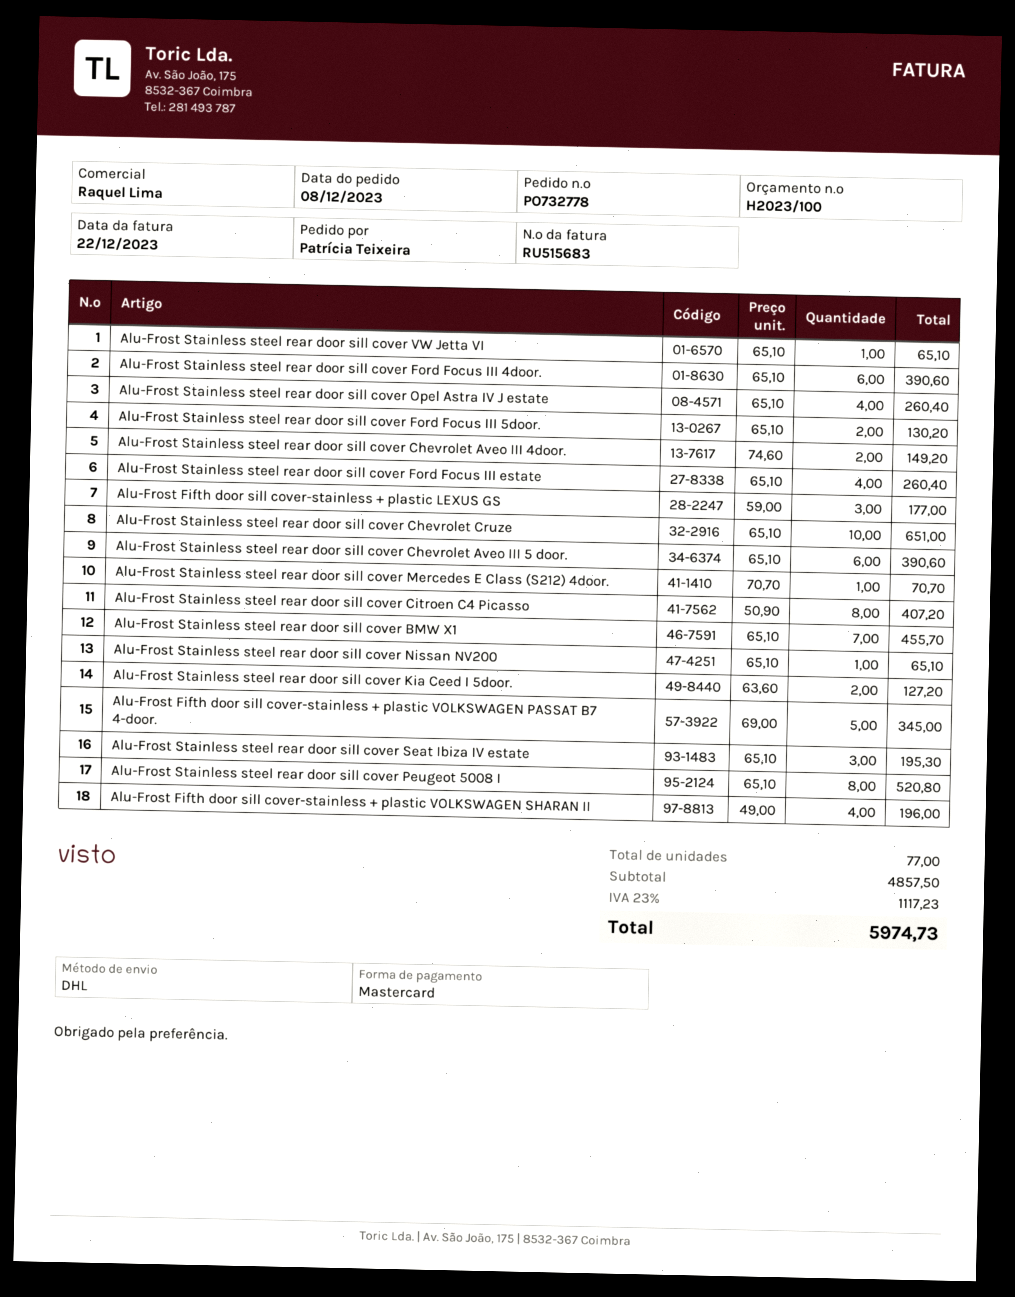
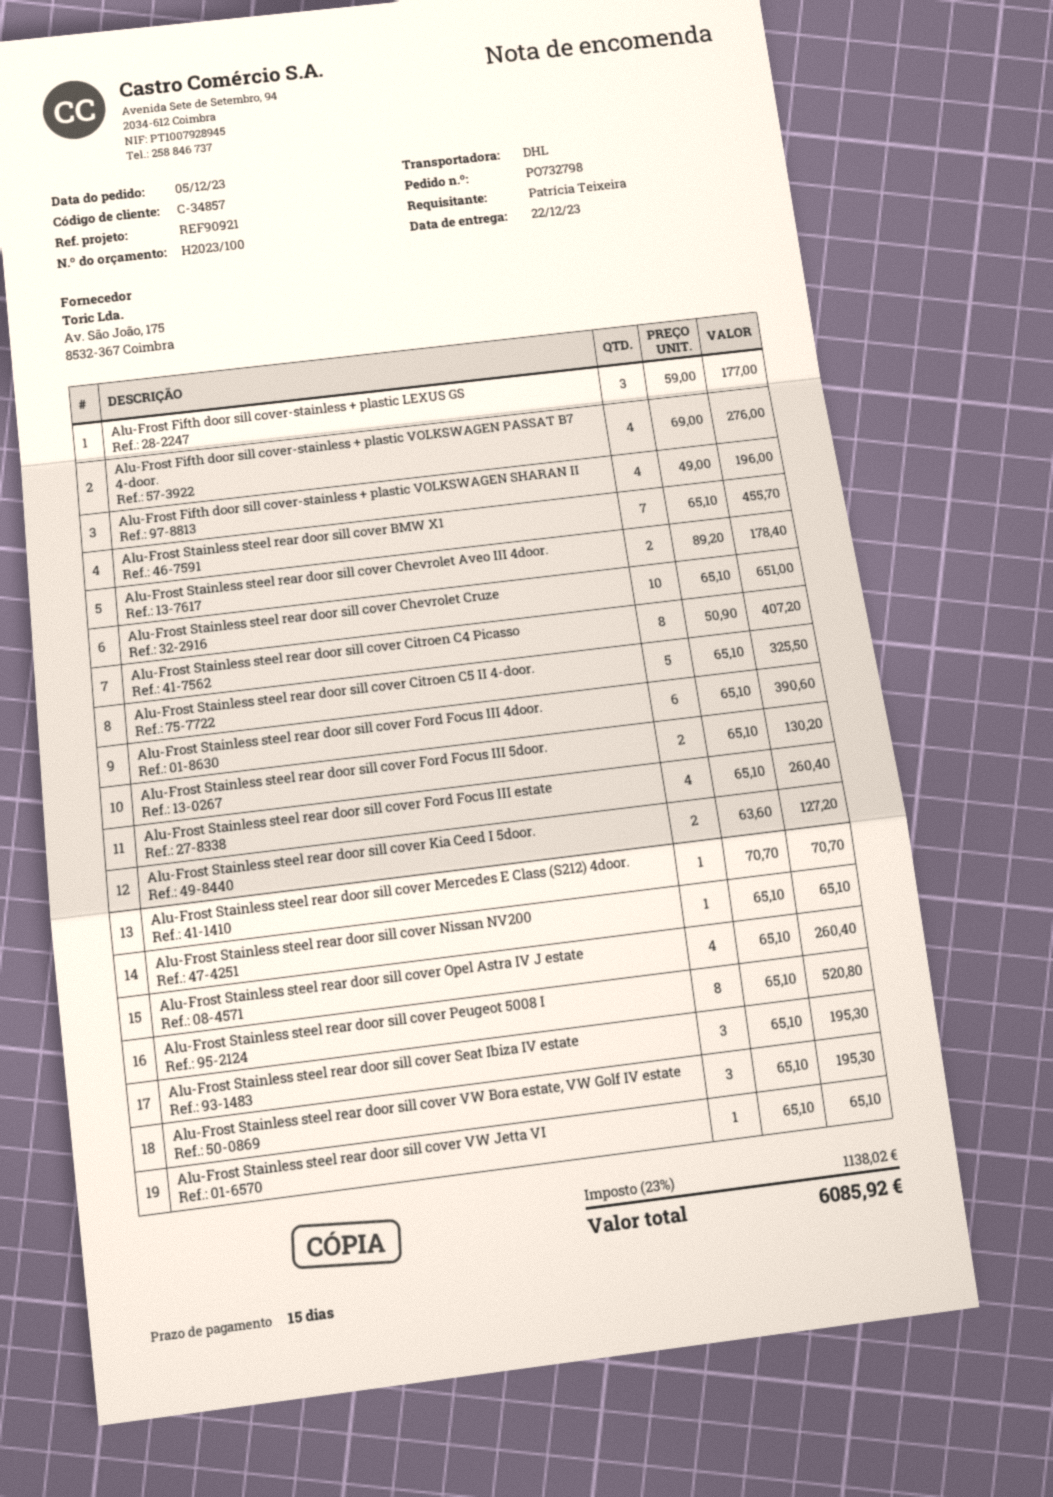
order number: PO732778 -> PO732798
order date: 2023-12-08 -> 2023-12-05
Alu-Frost Stainless steel rear door sill cover Chevrolet Aveo III 4door.: 2 x 74.60 = 149.20 -> 2 x 89.20 = 178.40
Alu-Frost Stainless steel rear door sill cover Chevrolet Aveo III 5 door.: 6 x 65.10 = 390.60 -> none
Alu-Frost Fifth door sill cover-stainless + plastic VOLKSWAGEN PASSAT B7 4-door.: 5 x 69.00 = 345.00 -> 4 x 69.00 = 276.00
Alu-Frost Stainless steel rear door sill cover Citroen C5 II 4-door.: none -> 5 x 65.10 = 325.50
Alu-Frost Stainless steel rear door sill cover VW Bora estate, VW Golf IV estate: none -> 3 x 65.10 = 195.30
tax: 23% = 1117.23 -> 23% = 1138.02
total: 5974.73 -> 6085.92

